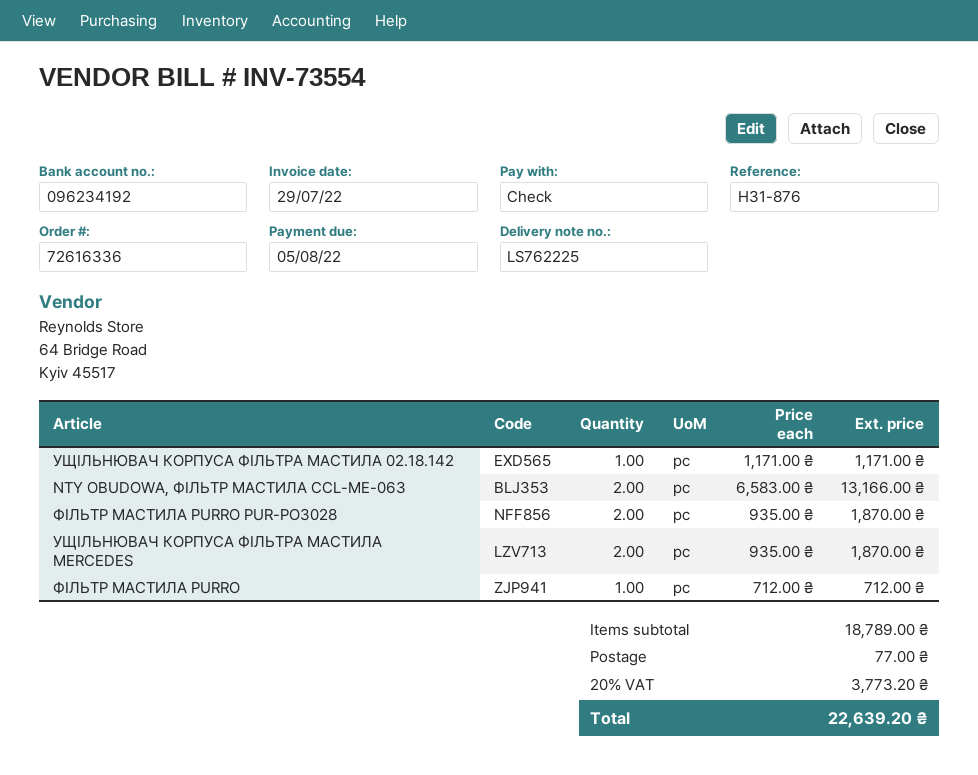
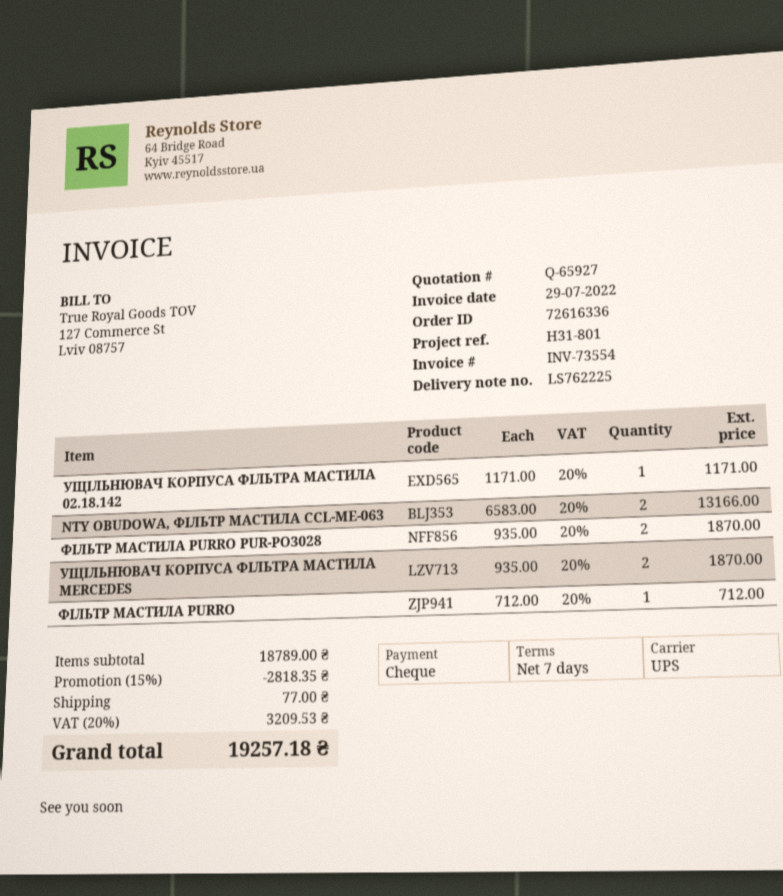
reference: H31-876 -> H31-801
discount: none -> 15% = 2818.35
tax: 20% = 3773.20 -> 20% = 3209.53
total: 22639.20 -> 19257.18

